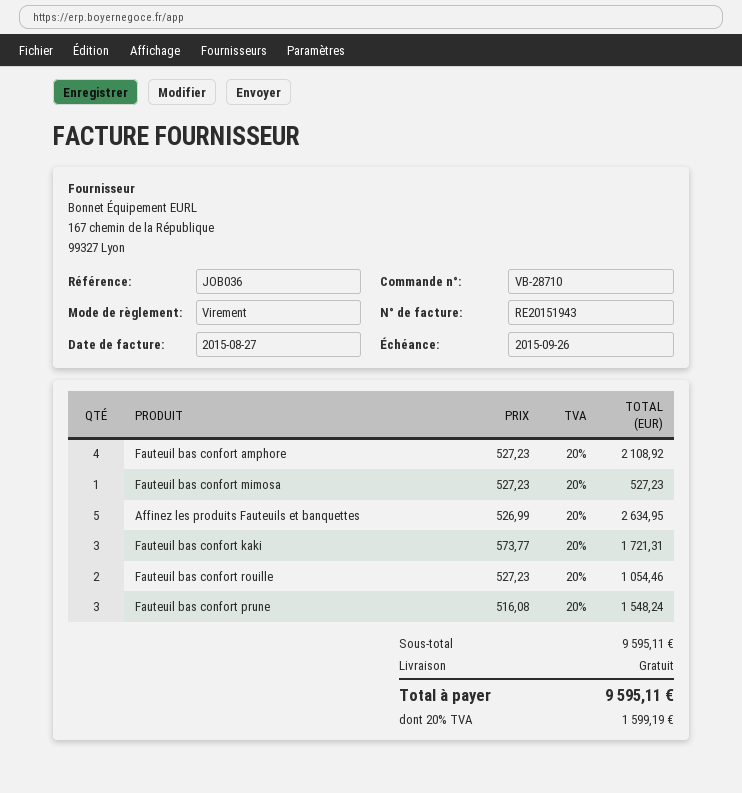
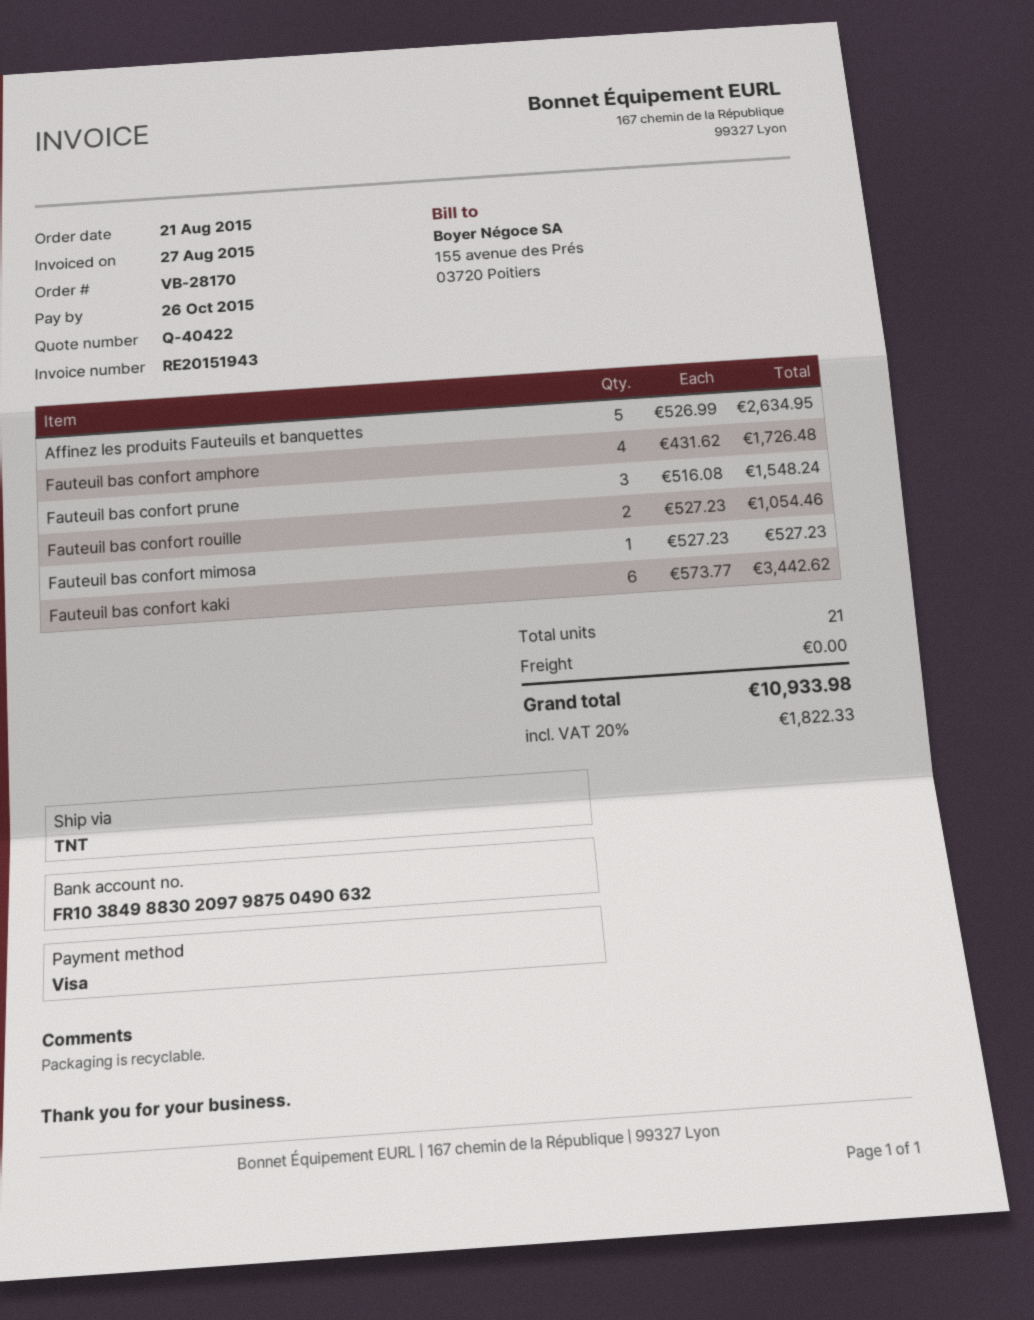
order number: VB-28710 -> VB-28170
due date: 2015-09-26 -> 2015-10-26
payment method: bank transfer -> Visa
Fauteuil bas confort amphore: 4 x 527.23 = 2108.92 -> 4 x 431.62 = 1726.48
Fauteuil bas confort kaki: 3 x 573.77 = 1721.31 -> 6 x 573.77 = 3442.62
tax: 20% = 1599.19 -> 20% = 1822.33
total: 9595.11 -> 10933.98

